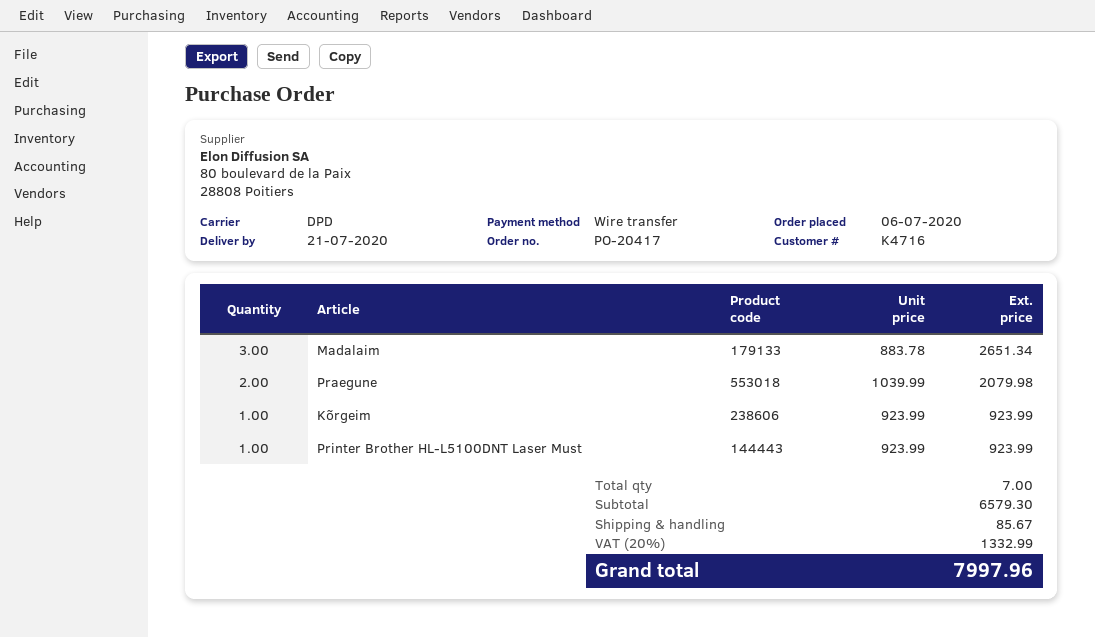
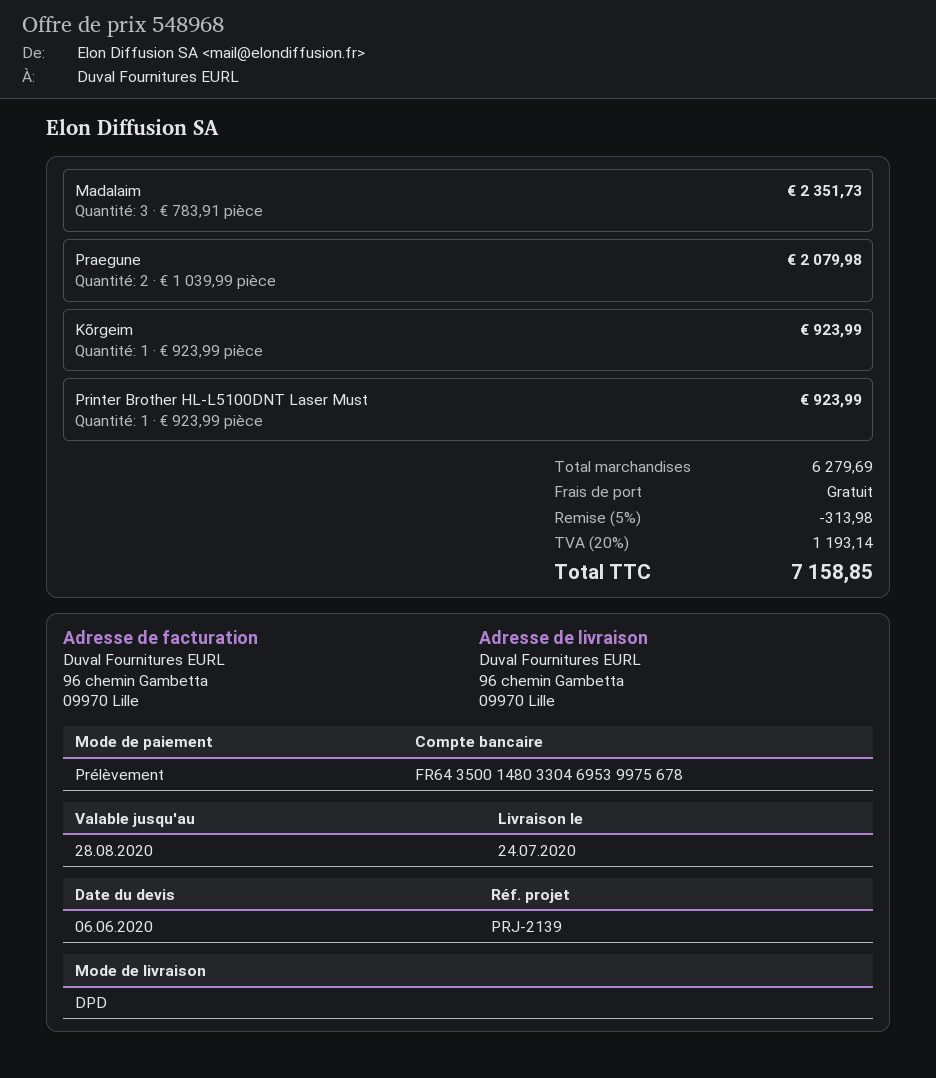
delivery date: 2020-07-21 -> 2020-07-24
payment method: bank transfer -> direct debit
Madalaim: 3 x 883.78 = 2651.34 -> 3 x 783.91 = 2351.73
subtotal: 6579.30 -> 6279.69
discount: none -> 5% = 313.98
shipping: 85.67 -> 0.00
tax: 20% = 1332.99 -> 20% = 1193.14
total: 7997.96 -> 7158.85

